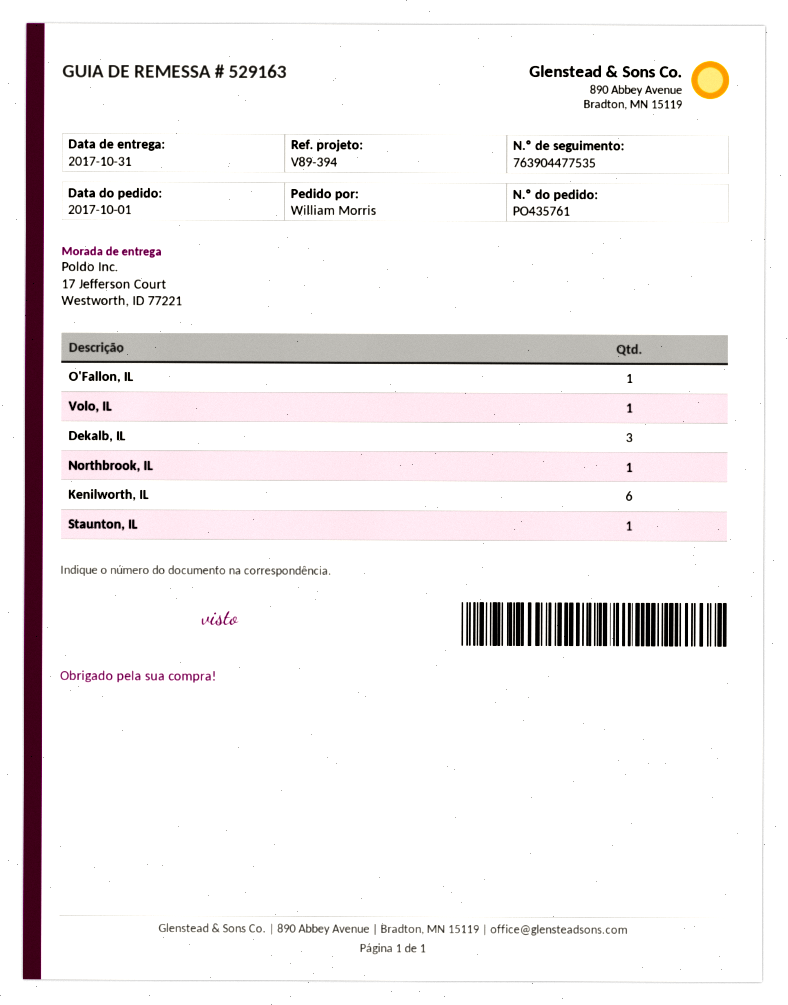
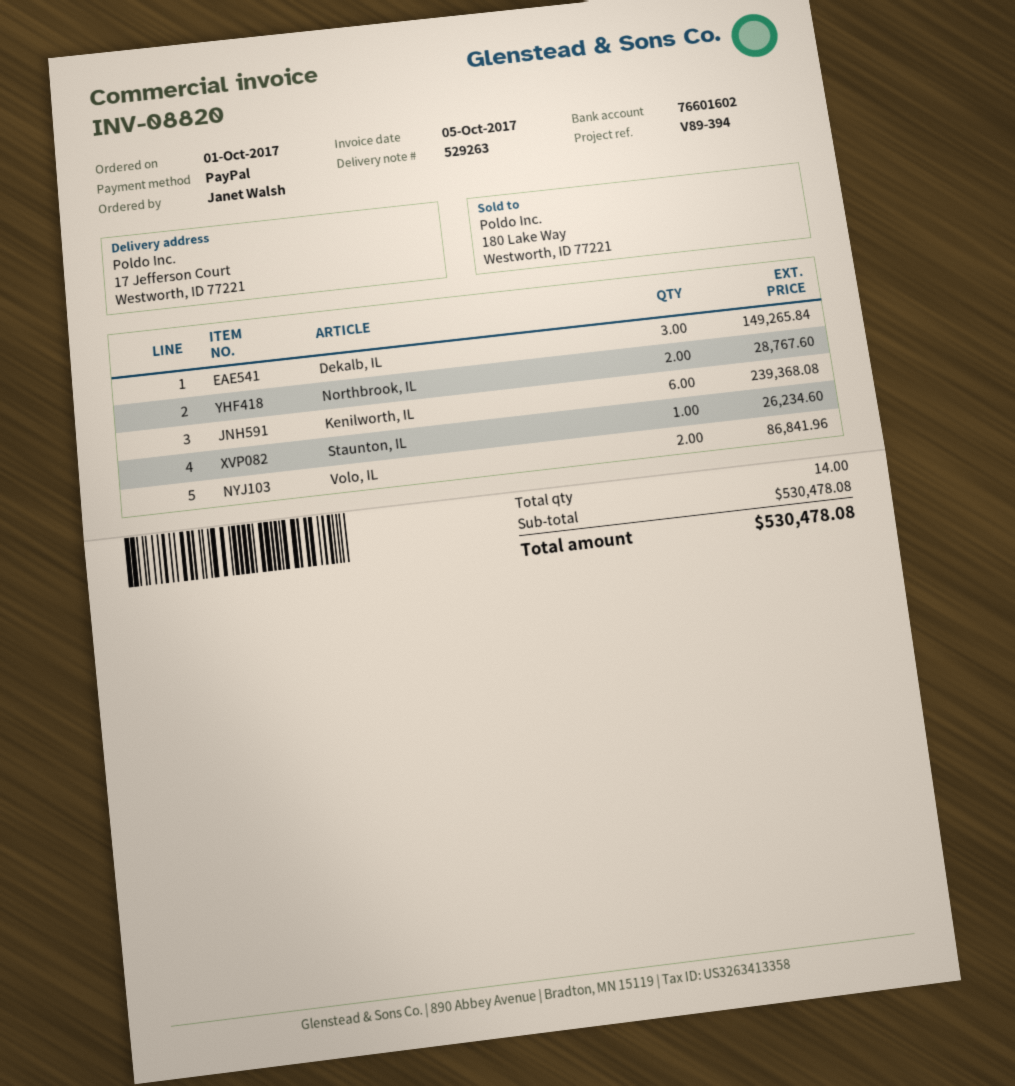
delivery note number: 529163 -> 529263
ordered by: William Morris -> Janet Walsh
O'Fallon, IL: 1 -> none
Volo, IL: 1 -> 2
Northbrook, IL: 1 -> 2

